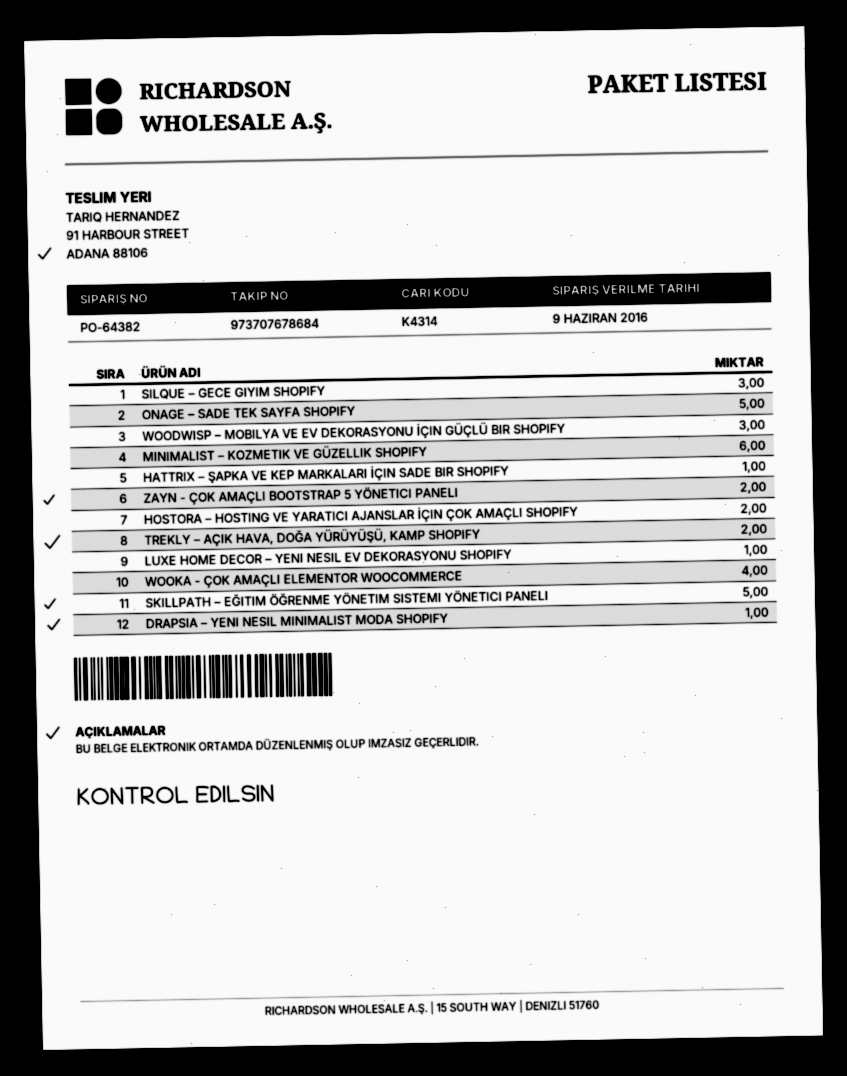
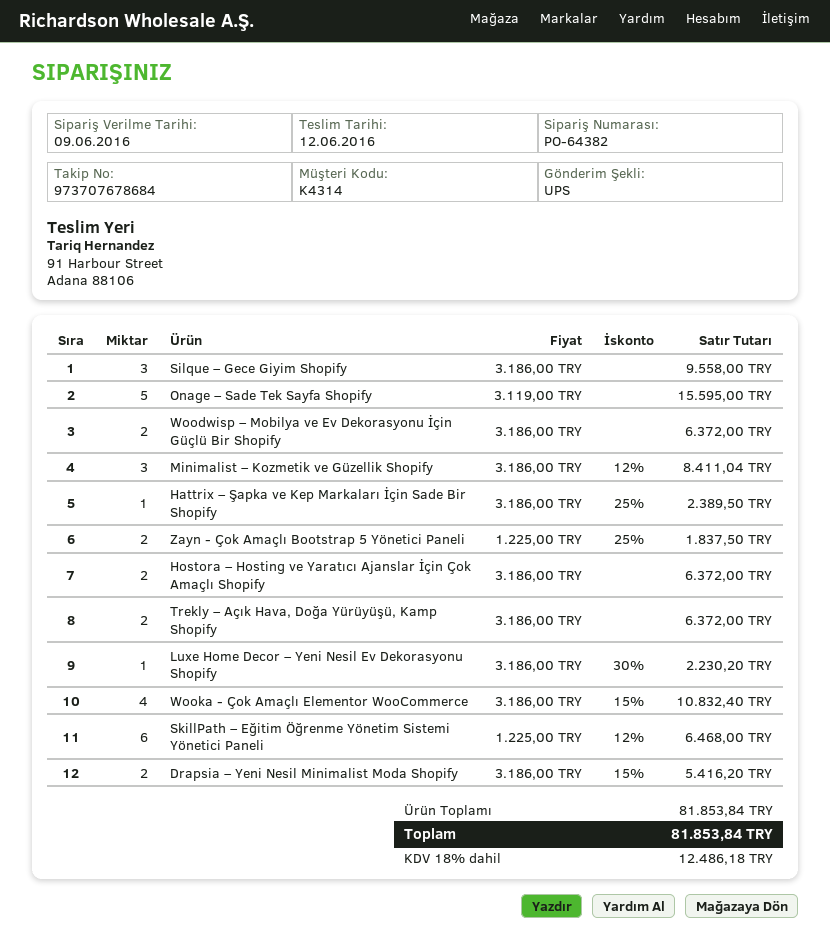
WOODWISP – MOBILYA VE EV DEKORASYONU İÇIN GÜÇLÜ BIR SHOPIFY: 3 -> 2
MINIMALIST – KOZMETIK VE GÜZELLIK SHOPIFY: 6 -> 3
SKILLPATH – EĞITIM ÖĞRENME YÖNETIM SISTEMI YÖNETICI PANELI: 5 -> 6
DRAPSIA – YENI NESIL MINIMALIST MODA SHOPIFY: 1 -> 2

